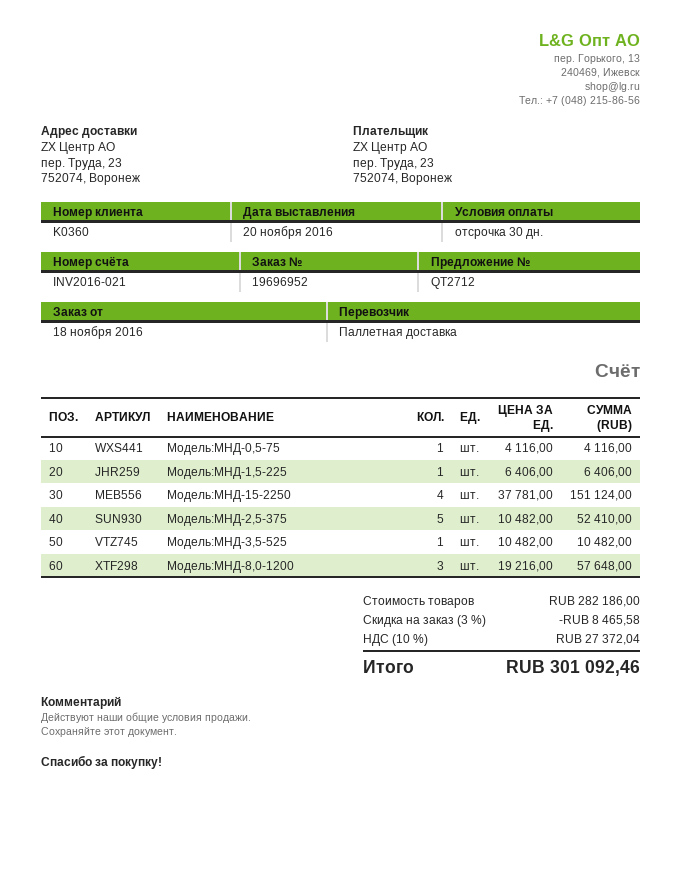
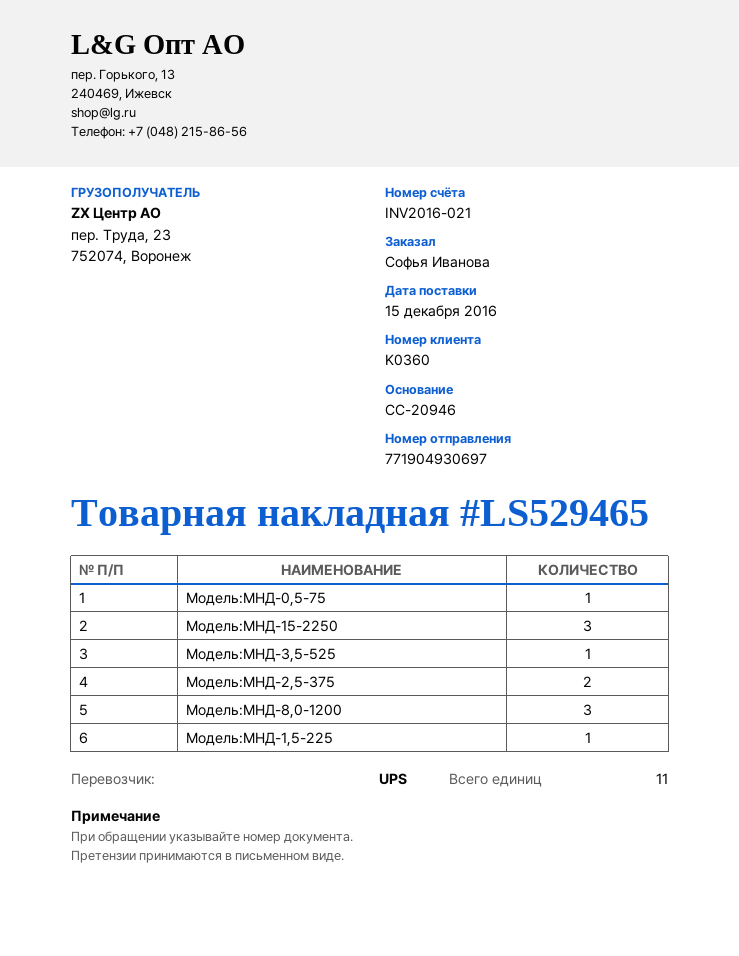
shipping method: pallet freight -> UPS
Модель:МНД-15-2250: 4 -> 3
Модель:МНД-2,5-375: 5 -> 2

